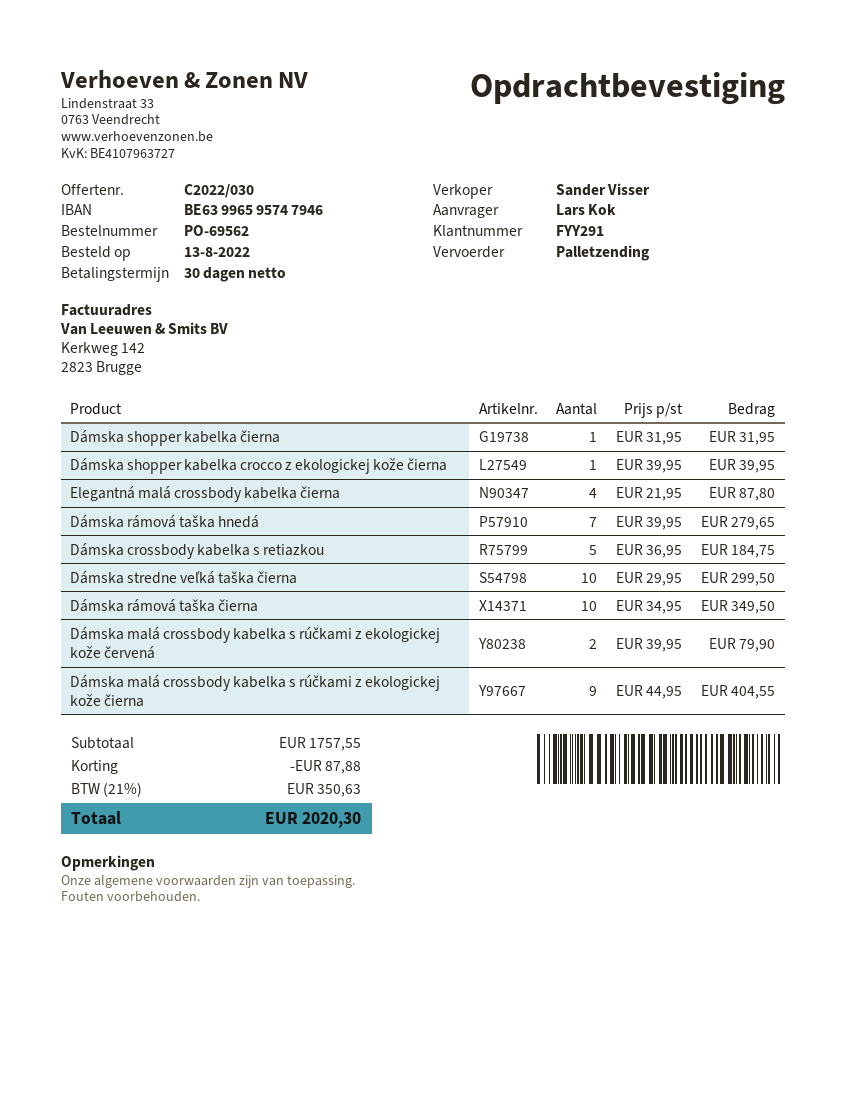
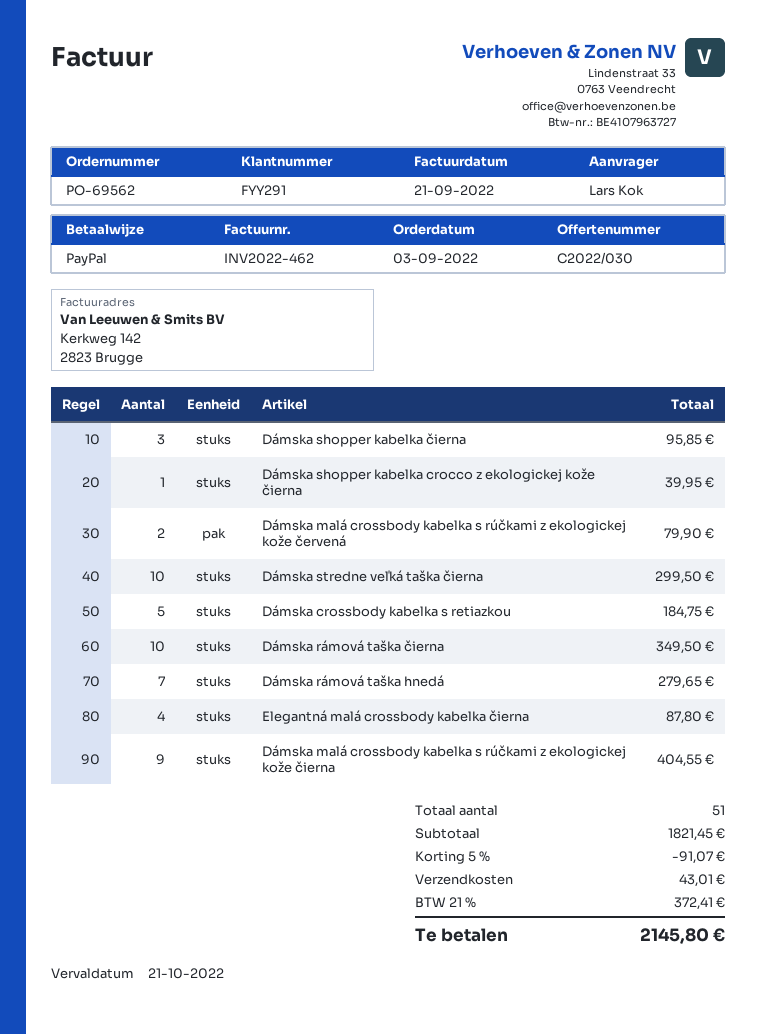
order date: 2022-08-13 -> 2022-09-03
Dámska shopper kabelka čierna: 1 for 31.95 -> 3 for 95.85
subtotal: 1757.55 -> 1821.45
discount: 87.88 -> 91.07
shipping: none -> 43.01
tax: 21% = 350.63 -> 21% = 372.41
total: 2020.30 -> 2145.80

